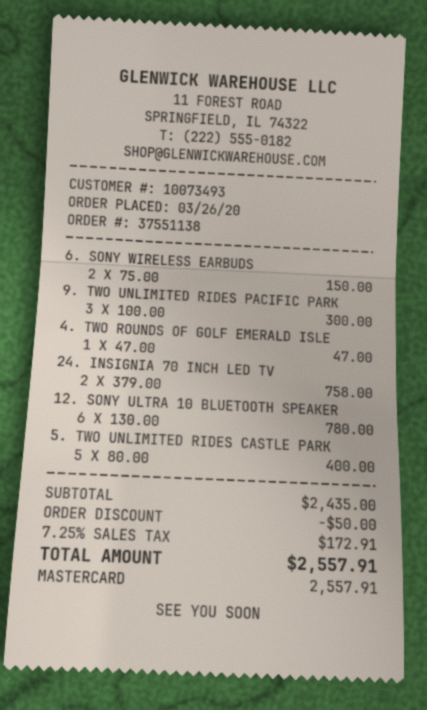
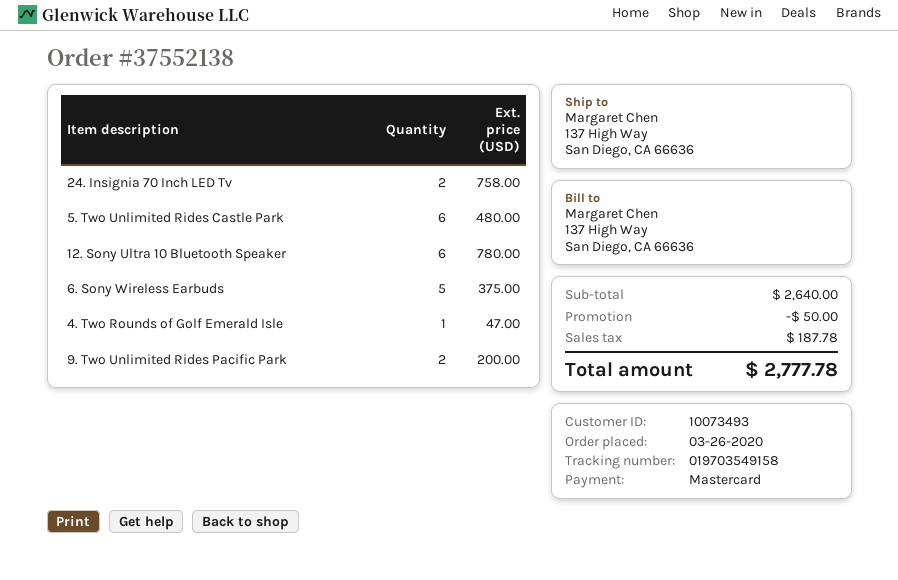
order number: 37551138 -> 37552138
6. SONY WIRELESS EARBUDS: 2 for 150.00 -> 5 for 375.00
9. TWO UNLIMITED RIDES PACIFIC PARK: 3 for 300.00 -> 2 for 200.00
5. TWO UNLIMITED RIDES CASTLE PARK: 5 for 400.00 -> 6 for 480.00
subtotal: 2435.00 -> 2640.00
tax: 172.91 -> 187.78
total: 2557.91 -> 2777.78

